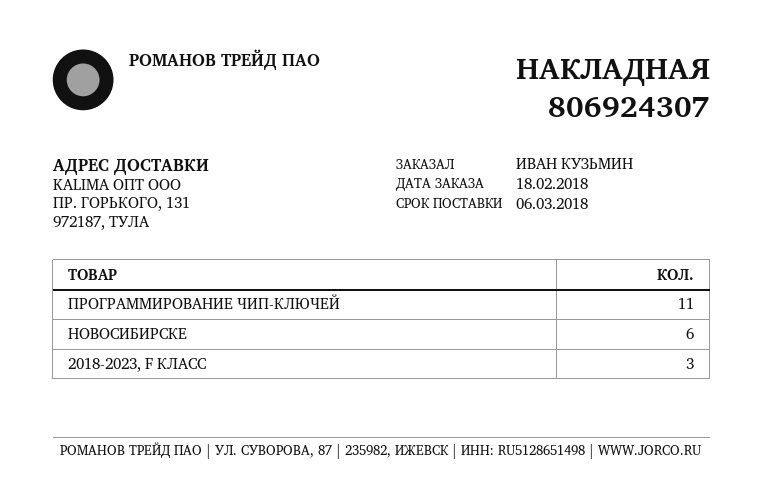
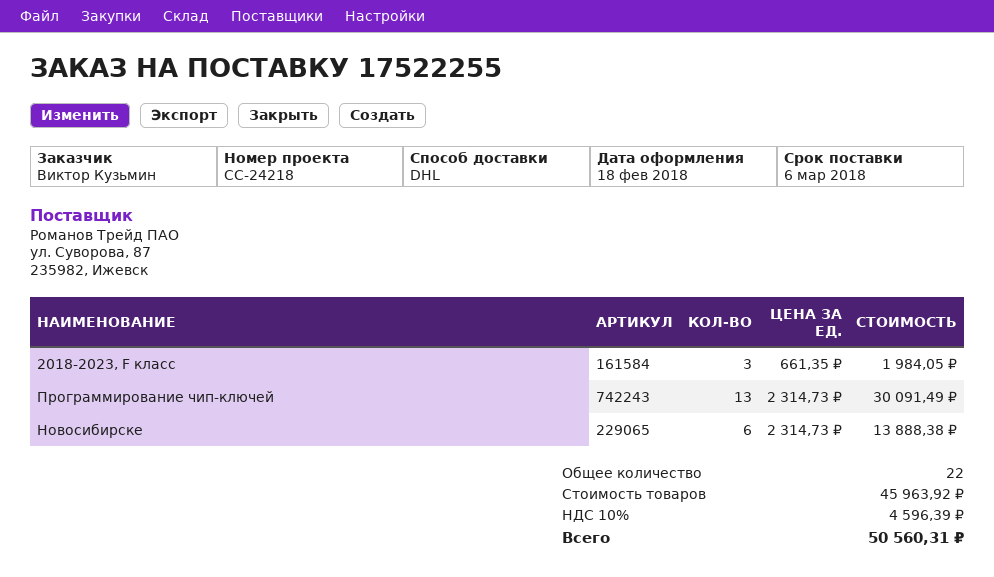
ordered by: ИВАН КУЗЬМИН -> Виктор Кузьмин
ПРОГРАММИРОВАНИЕ ЧИП-КЛЮЧЕЙ: 11 -> 13

